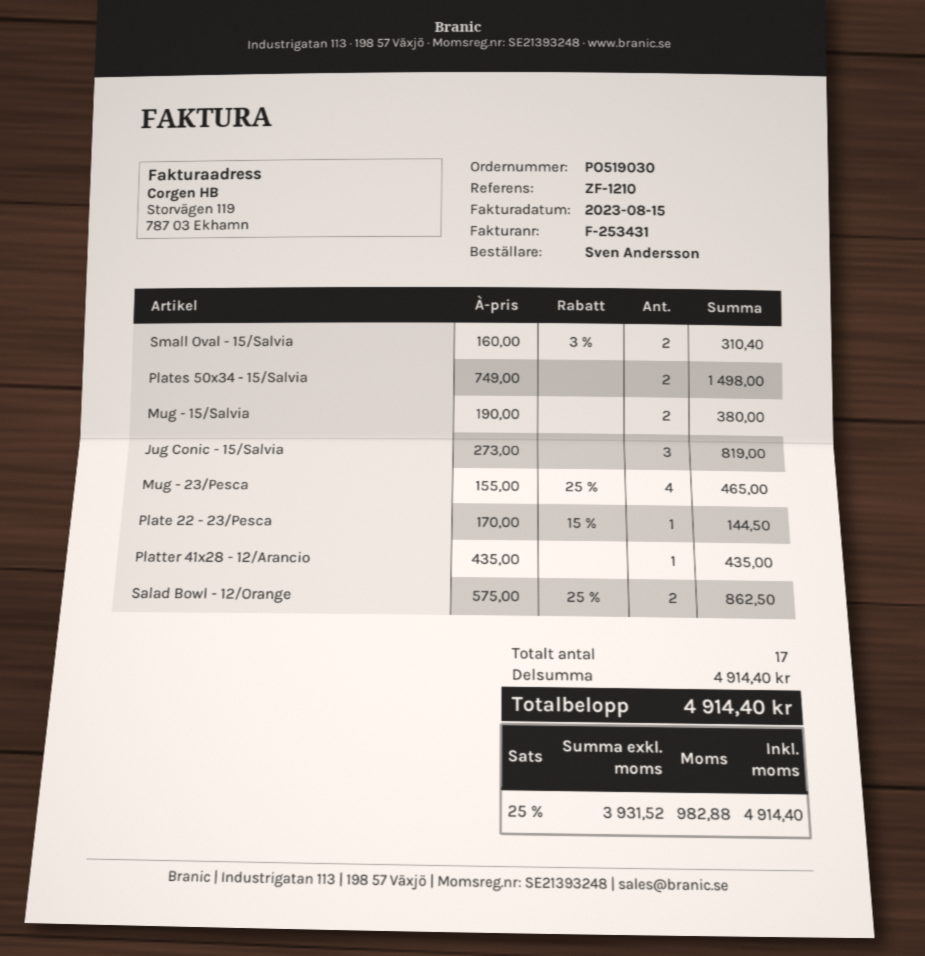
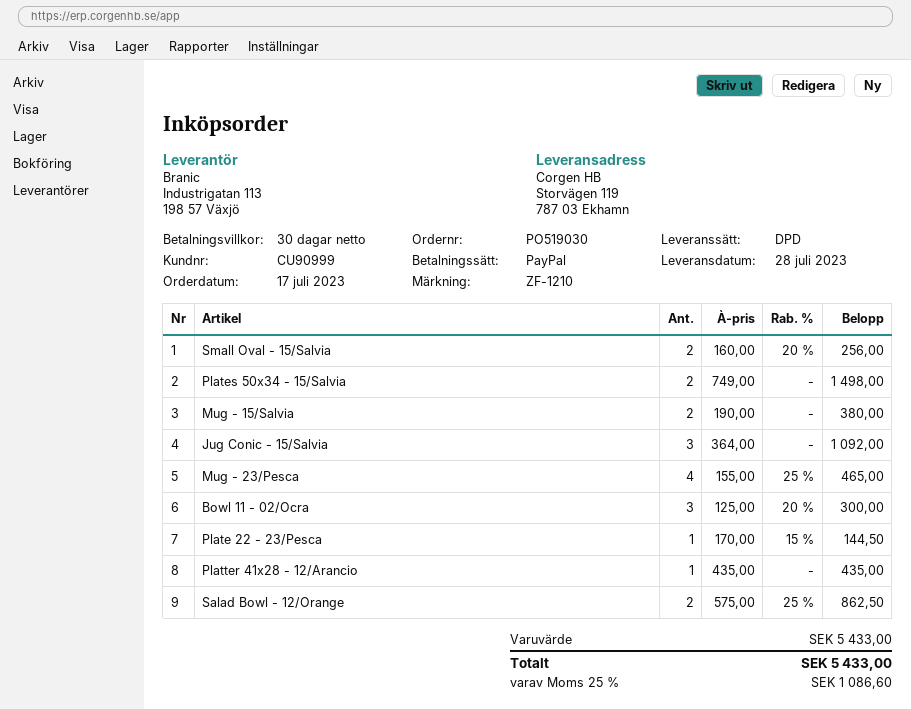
Small Oval - 15/Salvia: 2 x 160.00 - 3% = 310.40 -> 2 x 160.00 - 20% = 256.00
Jug Conic - 15/Salvia: 3 x 273.00 = 819.00 -> 3 x 364.00 = 1092.00
Bowl 11 - 02/Ocra: none -> 3 x 125.00 - 20% = 300.00
subtotal: 4914.40 -> 5433.00
tax: 25% = 982.88 -> 25% = 1086.60
total: 4914.40 -> 5433.00

